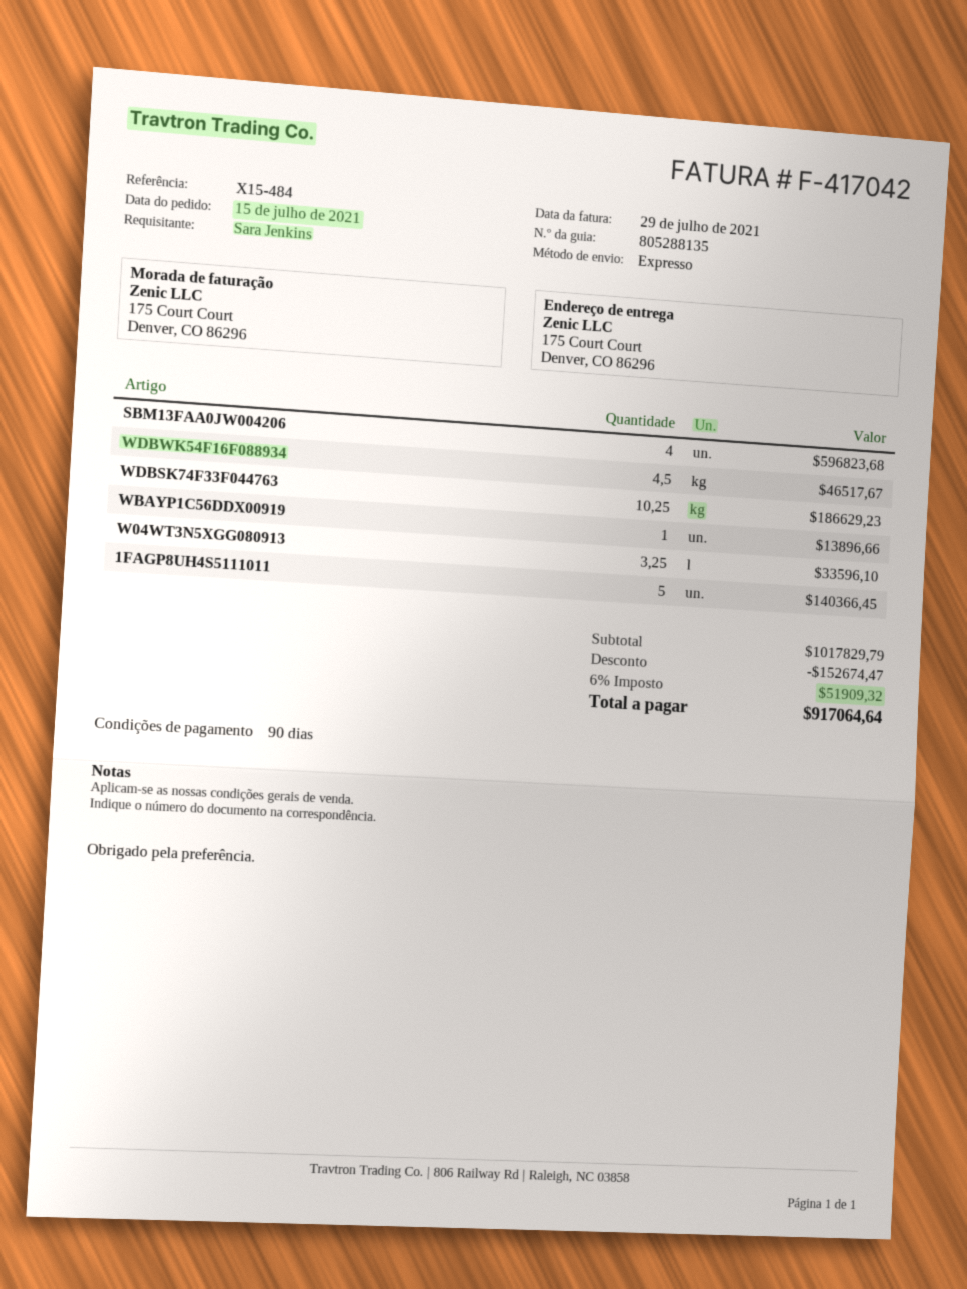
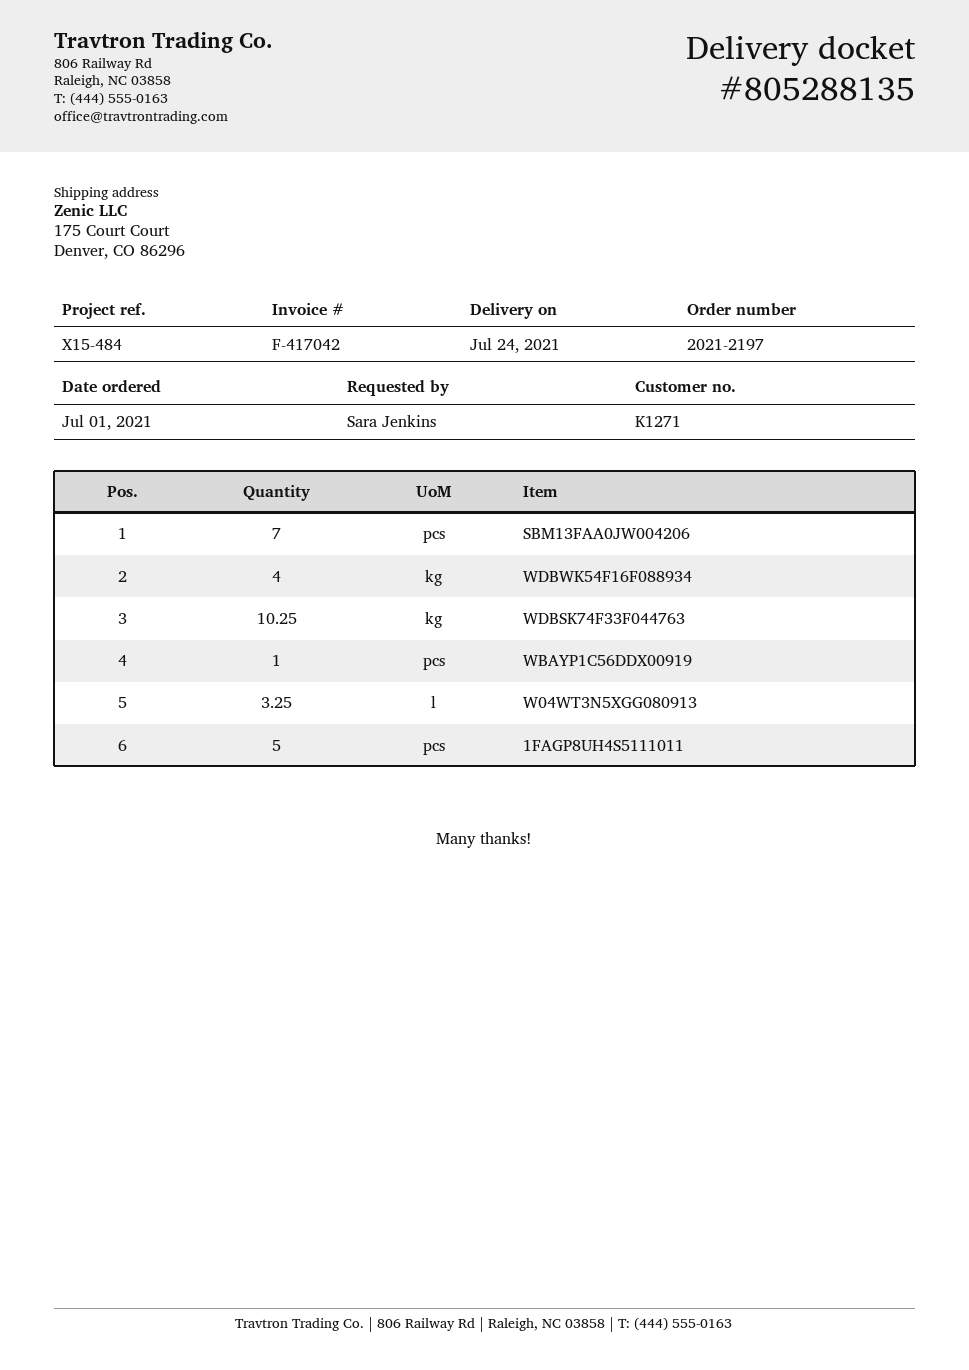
order date: 2021-07-15 -> 2021-07-01
SBM13FAA0JW004206: 4 -> 7
WDBWK54F16F088934: 4.5 -> 4

